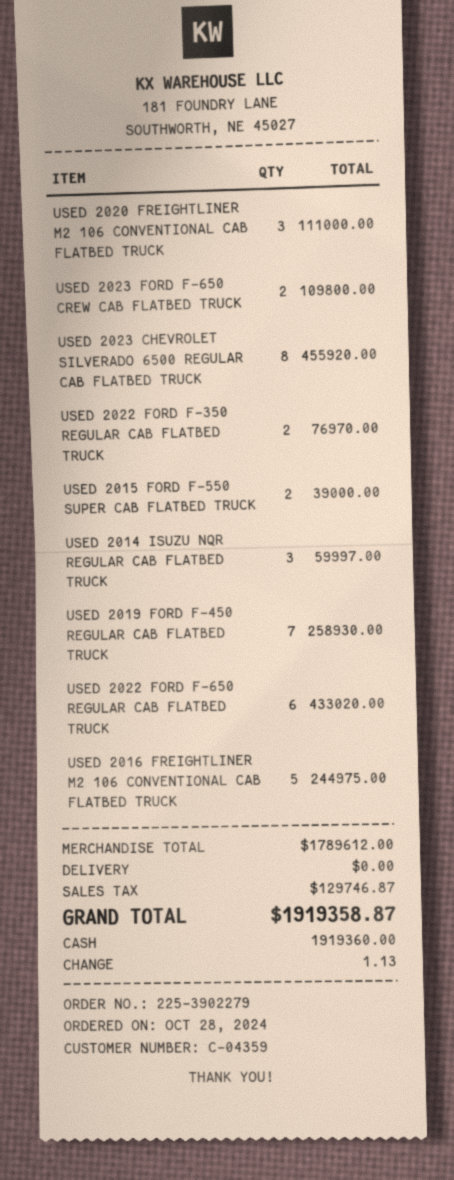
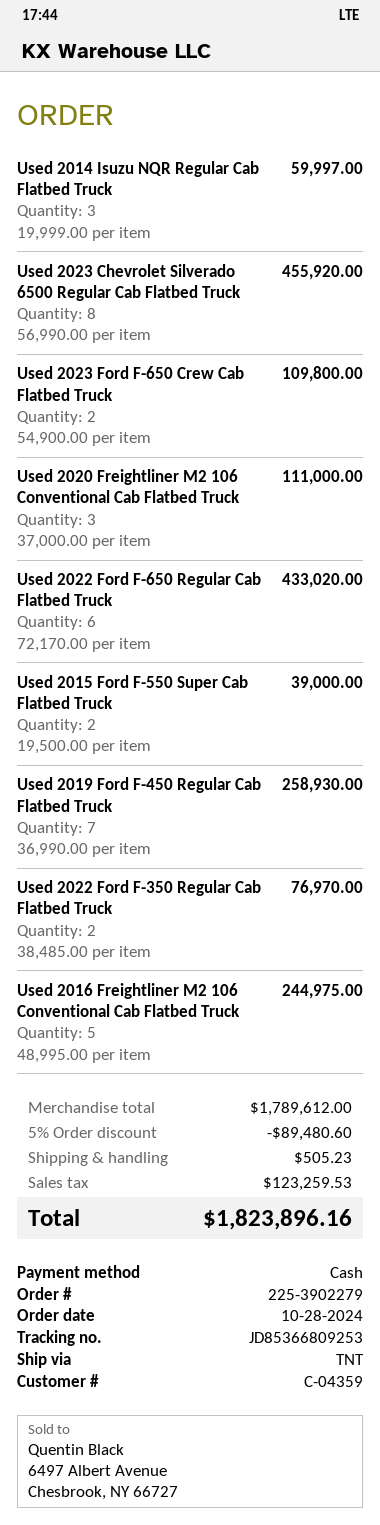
discount: none -> 5% = 89480.60
shipping: 0.00 -> 505.23
tax: 129746.87 -> 123259.53
total: 1919358.87 -> 1823896.16

